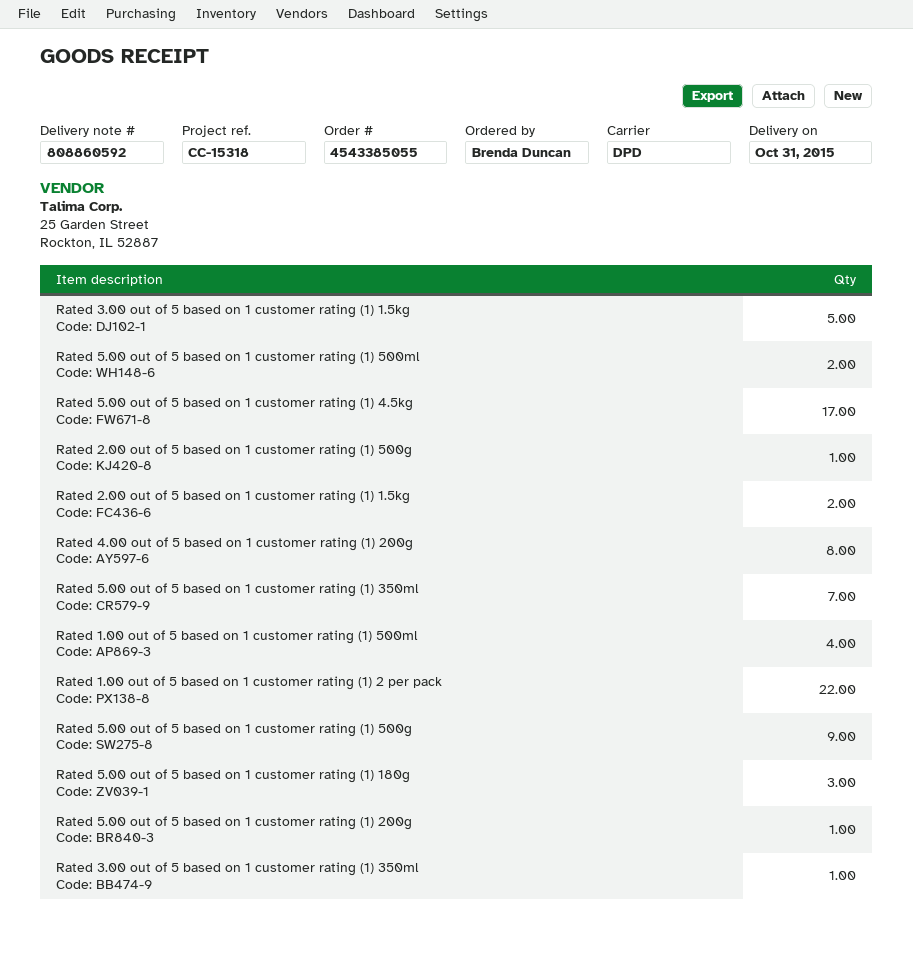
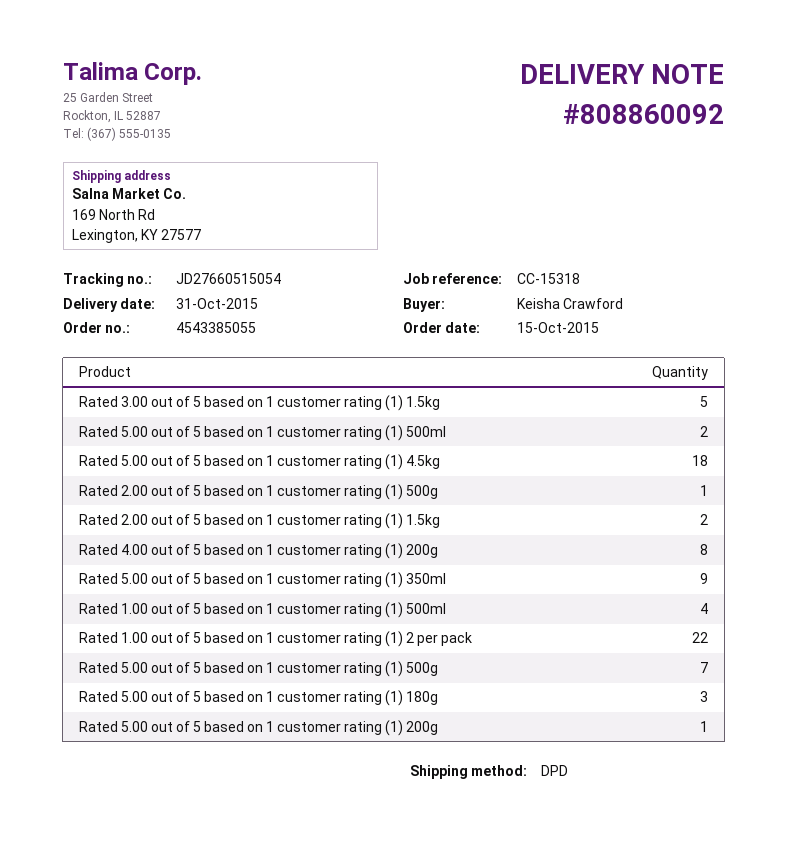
delivery note number: 808860592 -> 808860092
ordered by: Brenda Duncan -> Keisha Crawford
Rated 5.00 out of 5 based on 1 customer rating (1) 4.5kg: 17 -> 18
Rated 5.00 out of 5 based on 1 customer rating (1) 350ml: 7 -> 9
Rated 5.00 out of 5 based on 1 customer rating (1) 500g: 9 -> 7
Rated 3.00 out of 5 based on 1 customer rating (1) 350ml: 1 -> none

